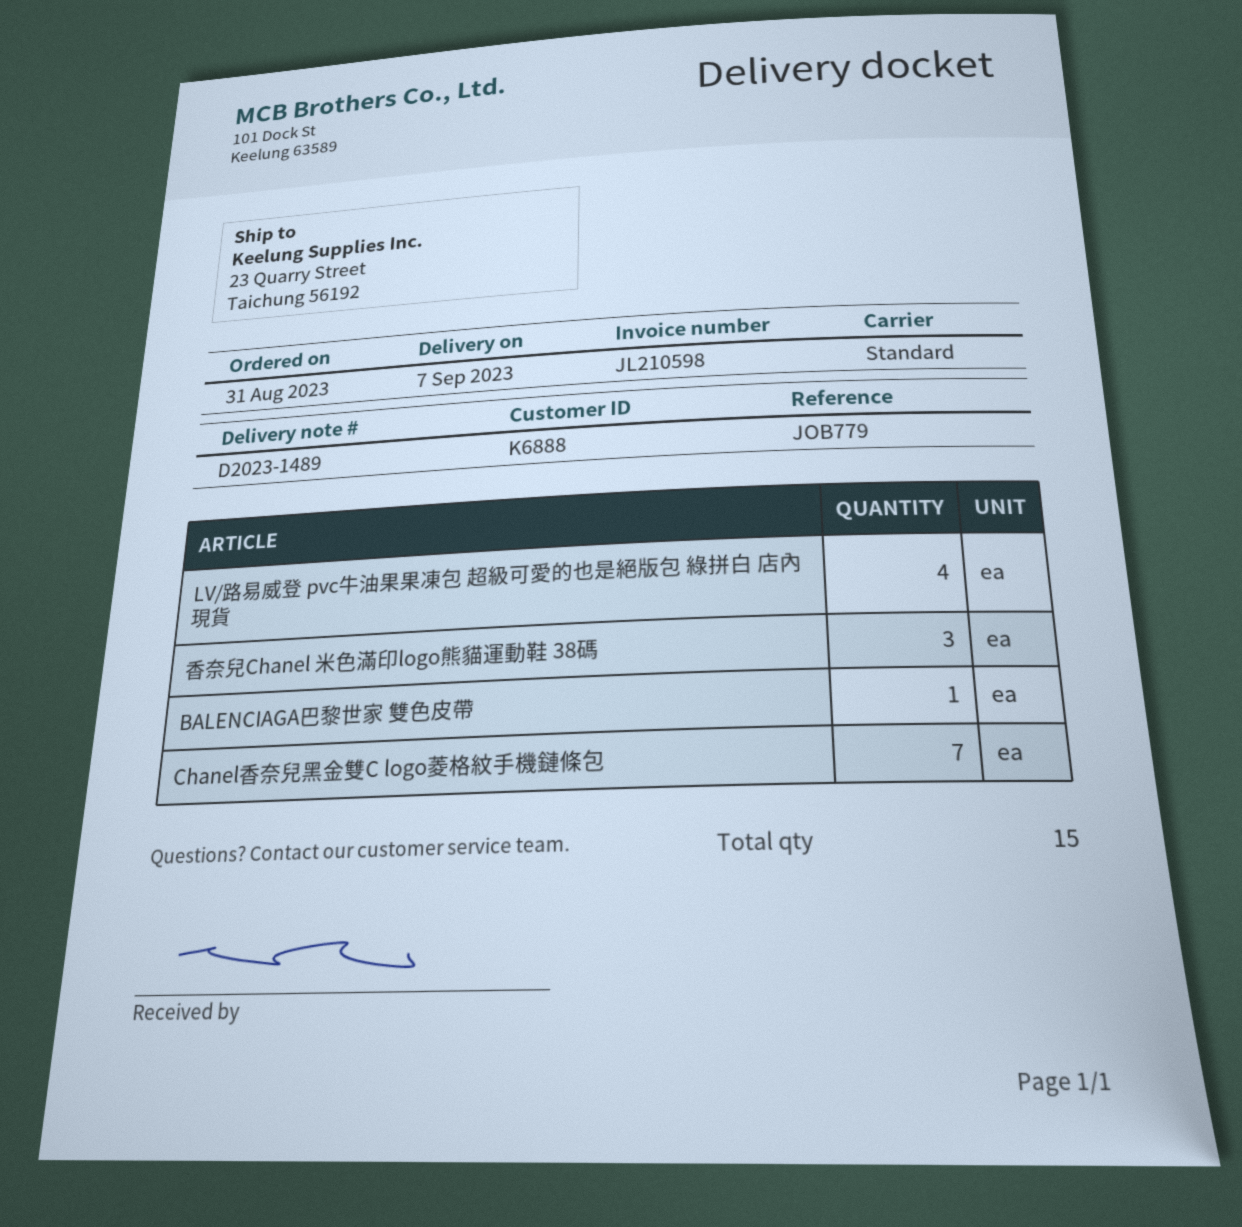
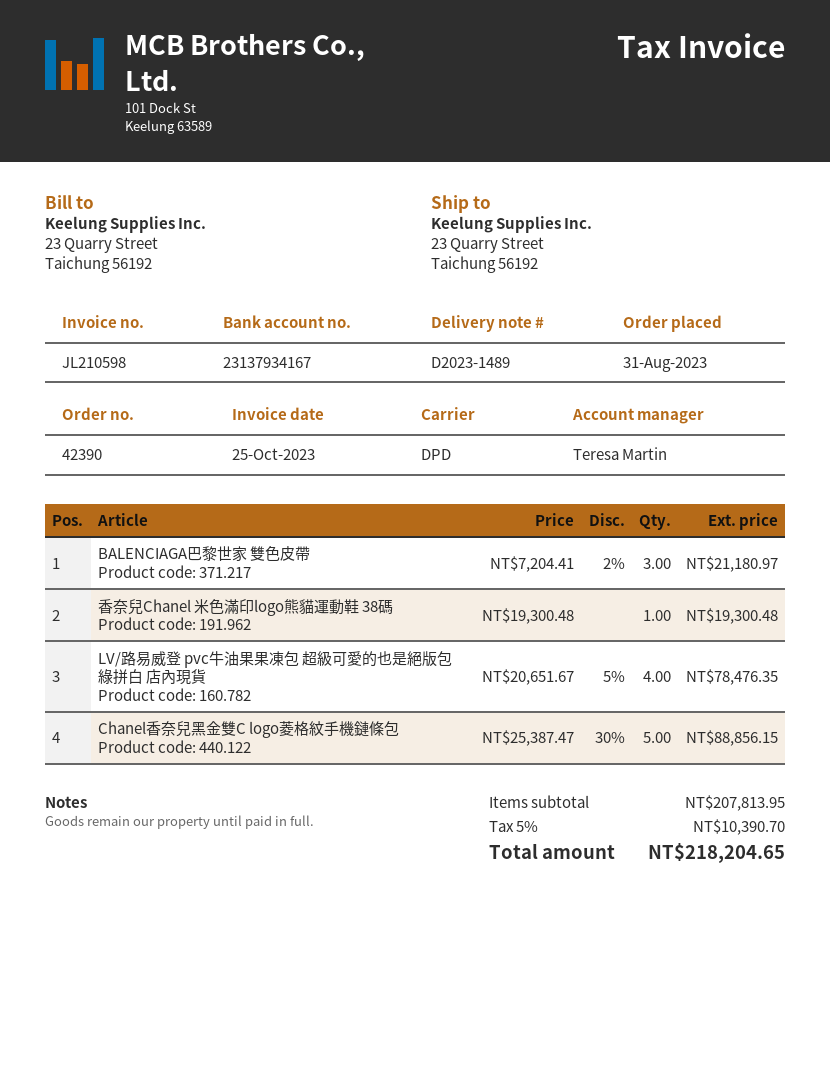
shipping method: standard -> DPD
香奈兒Chanel 米色滿印logo熊貓運動鞋 38碼: 3 -> 1
BALENCIAGA巴黎世家 雙色皮帶: 1 -> 3
Chanel香奈兒黑金雙C logo菱格紋手機鏈條包: 7 -> 5

